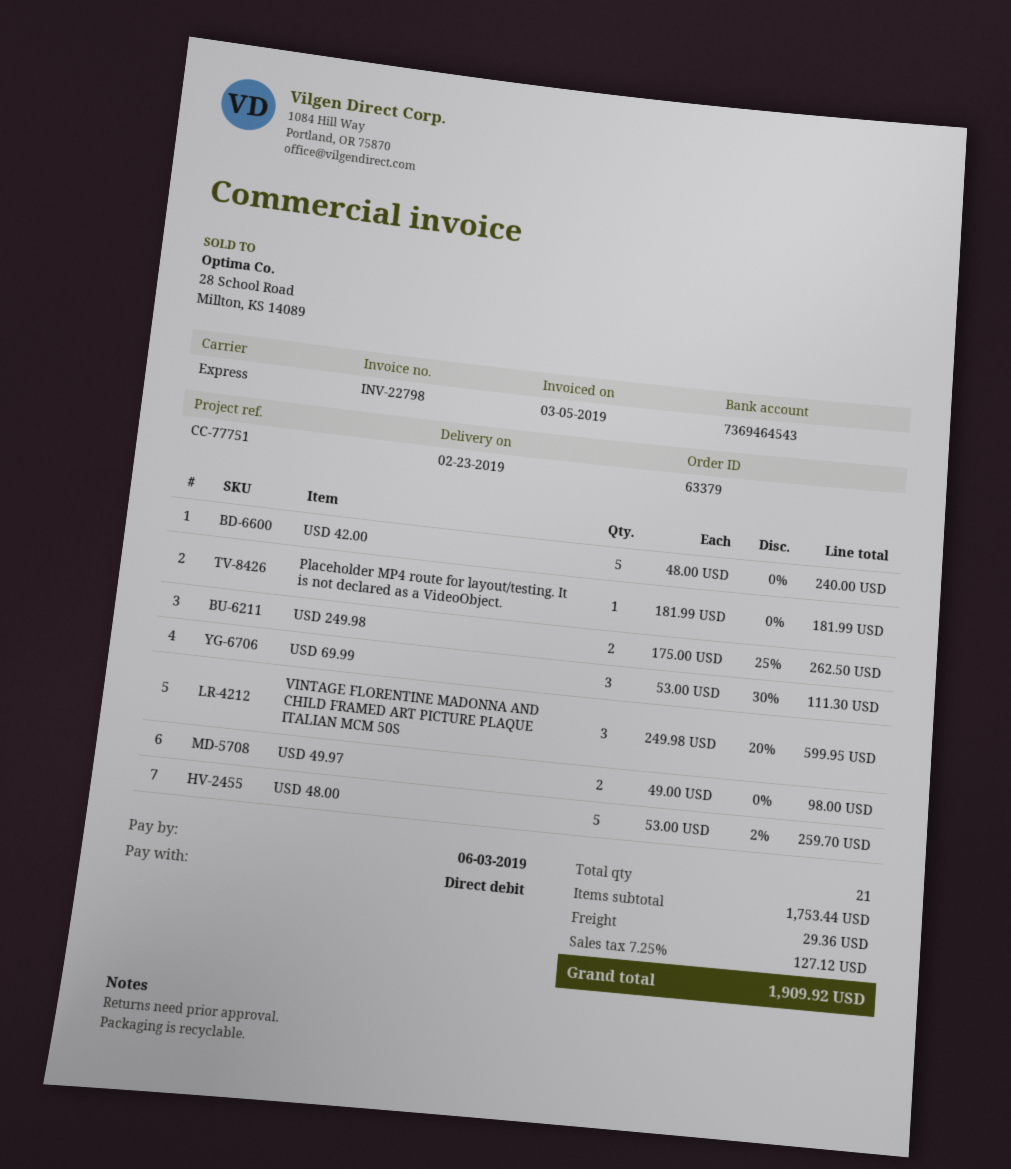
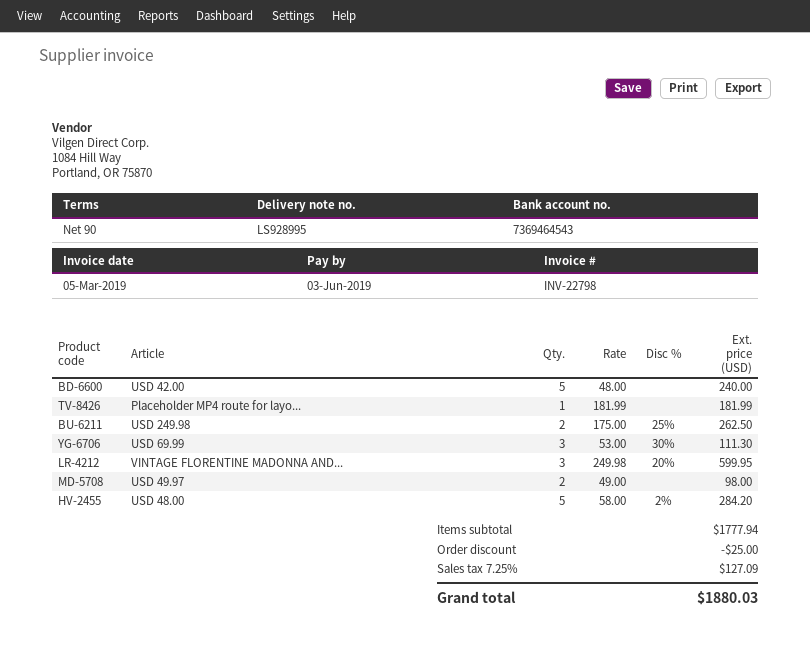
USD 48.00: 5 x 53.00 - 2% = 259.70 -> 5 x 58.00 - 2% = 284.20
subtotal: 1753.44 -> 1777.94
discount: none -> 25.00
shipping: 29.36 -> none
tax: 7.25% = 127.12 -> 7.25% = 127.09
total: 1909.92 -> 1880.03

